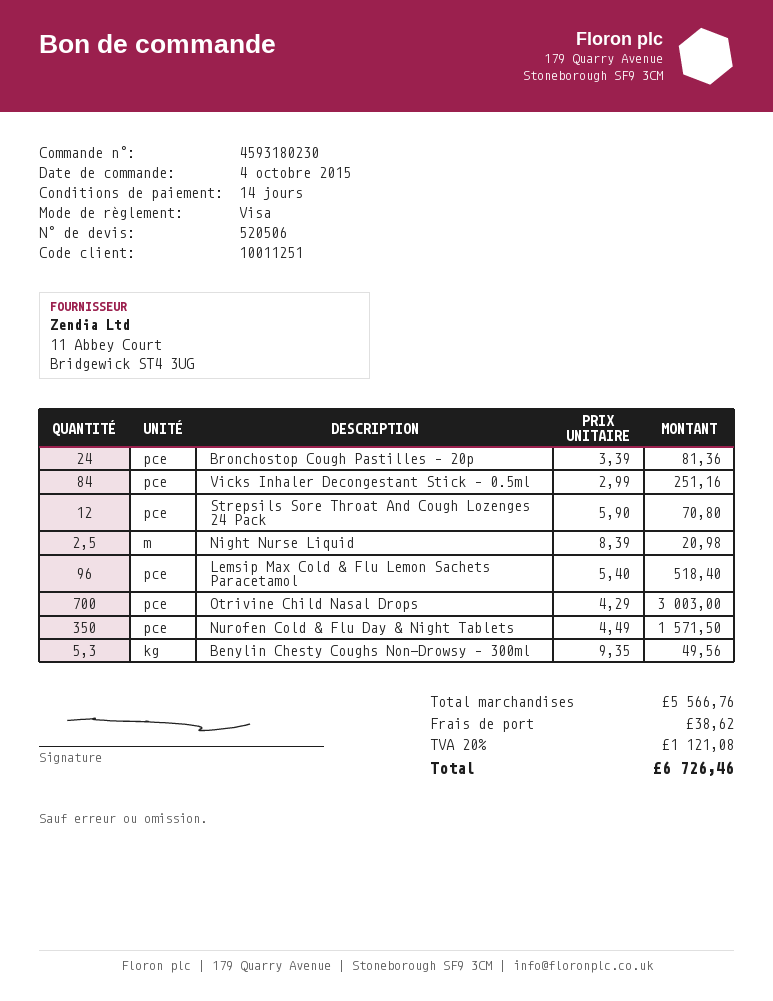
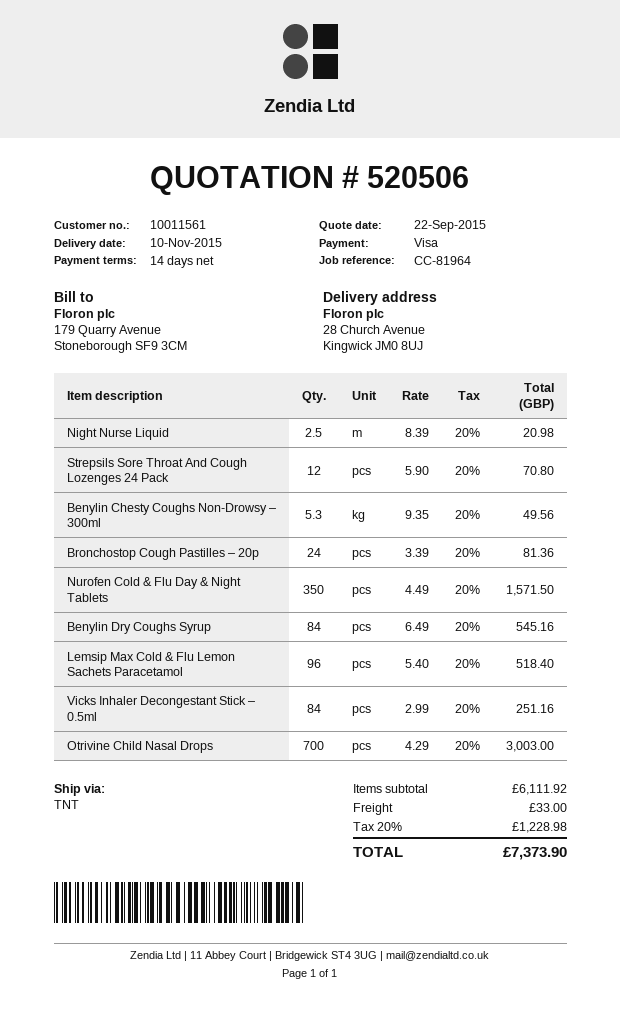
customer number: 10011251 -> 10011561
Benylin Dry Coughs Syrup: none -> 84 x 6.49 = 545.16
subtotal: 5566.76 -> 6111.92
shipping: 38.62 -> 33.00
tax: 20% = 1121.08 -> 20% = 1228.98
total: 6726.46 -> 7373.90

